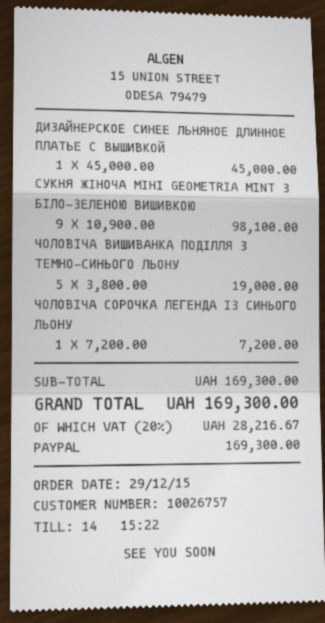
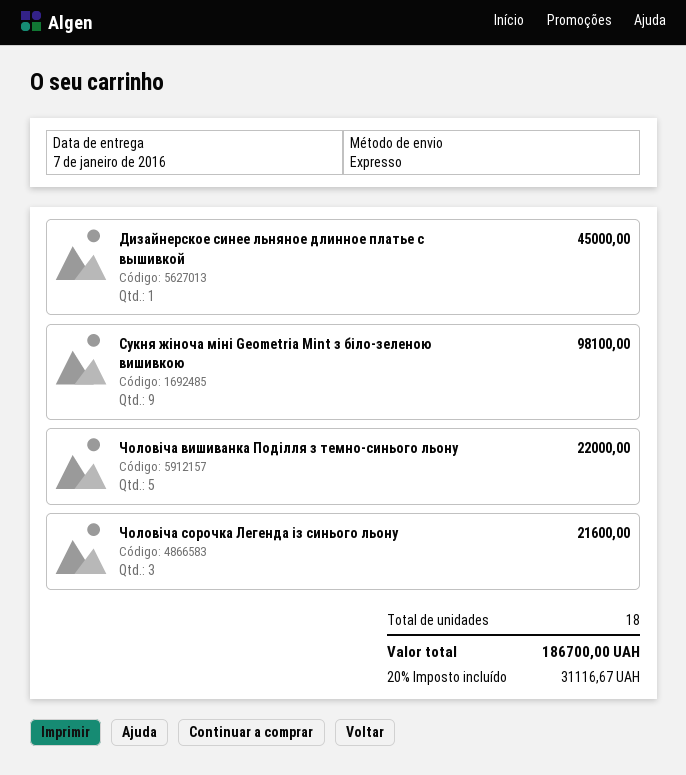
ЧОЛОВІЧА ВИШИВАНКА ПОДІЛЛЯ З ТЕМНО-СИНЬОГО ЛЬОНУ: 5 for 19000.00 -> 5 for 22000.00
ЧОЛОВІЧА СОРОЧКА ЛЕГЕНДА ІЗ СИНЬОГО ЛЬОНУ: 1 for 7200.00 -> 3 for 21600.00
tax: 20% = 28216.67 -> 20% = 31116.67
total: 169300.00 -> 186700.00

